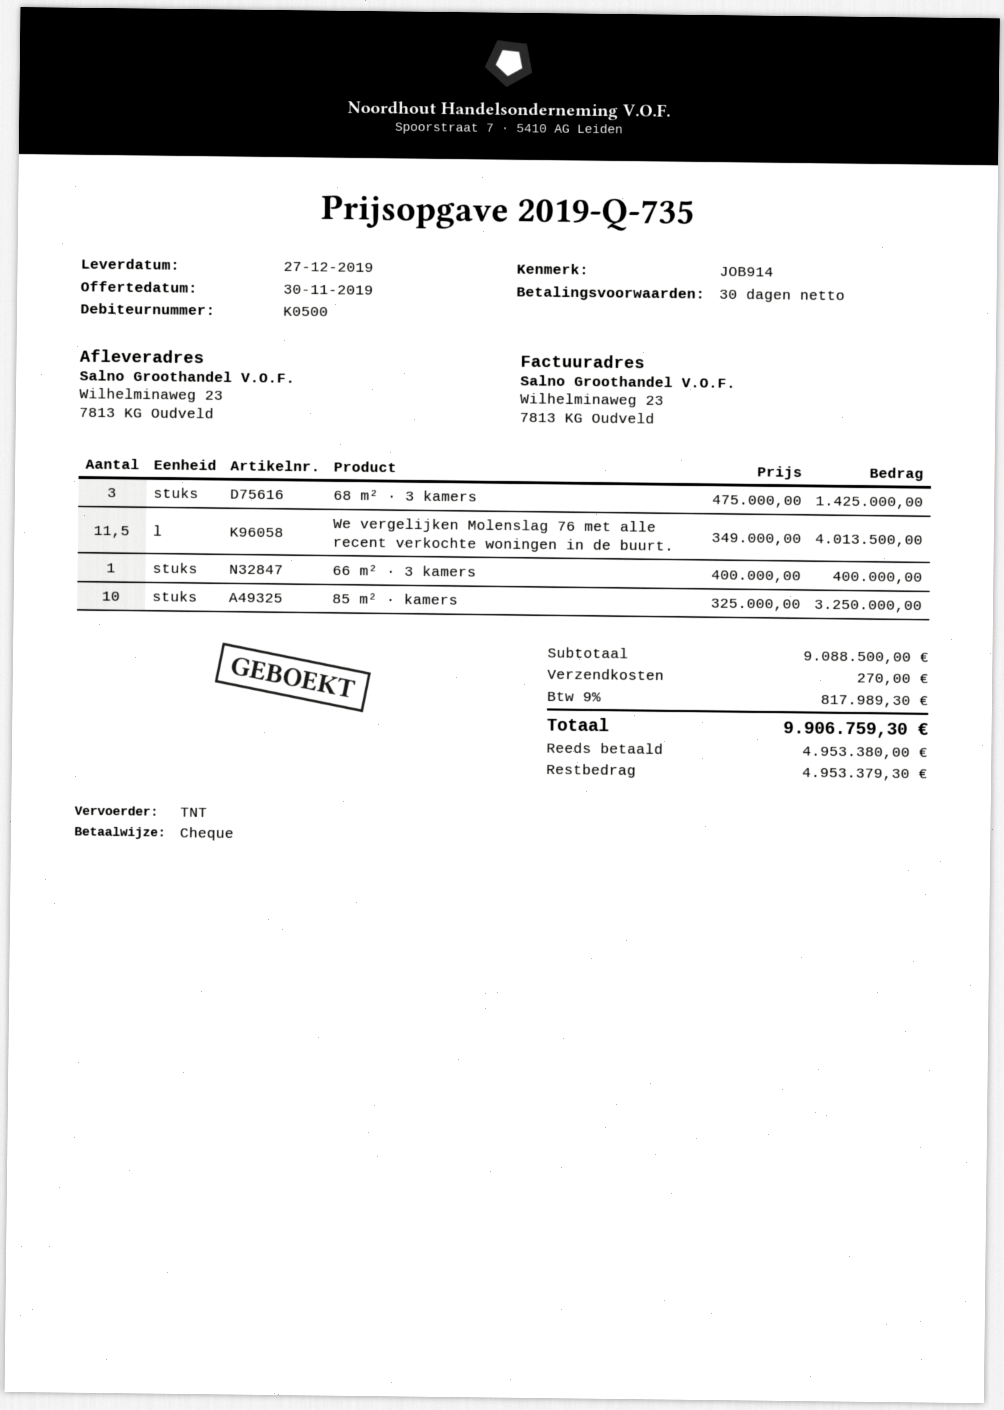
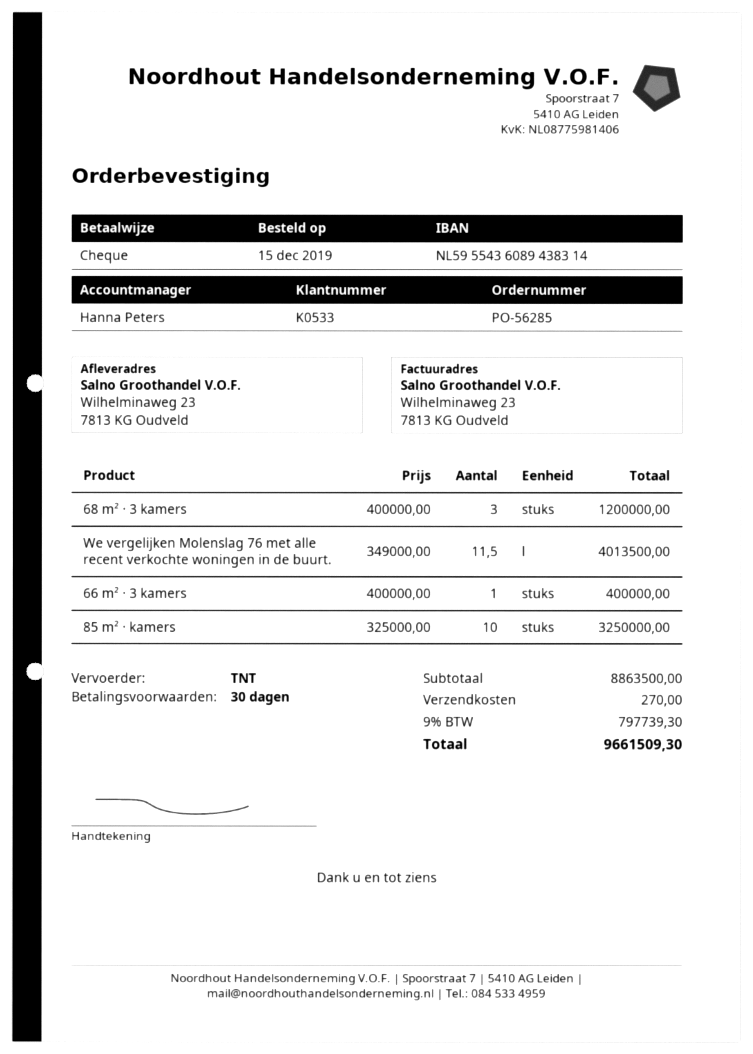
customer number: K0500 -> K0533
68 m² · 3 kamers: 3 x 475000.00 = 1425000.00 -> 3 x 400000.00 = 1200000.00
subtotal: 9088500.00 -> 8863500.00
tax: 9% = 817989.30 -> 9% = 797739.30
total: 9906759.30 -> 9661509.30

